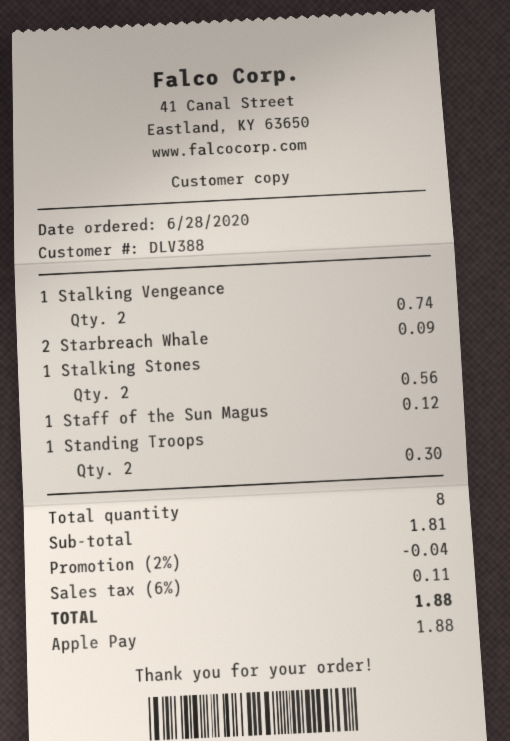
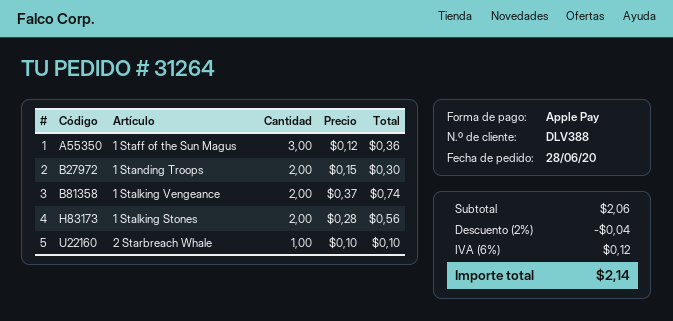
2 Starbreach Whale: 1 for 0.09 -> 1 for 0.10
1 Staff of the Sun Magus: 1 for 0.12 -> 3 for 0.36
subtotal: 1.81 -> 2.06
tax: 6% = 0.11 -> 6% = 0.12
total: 1.88 -> 2.14

